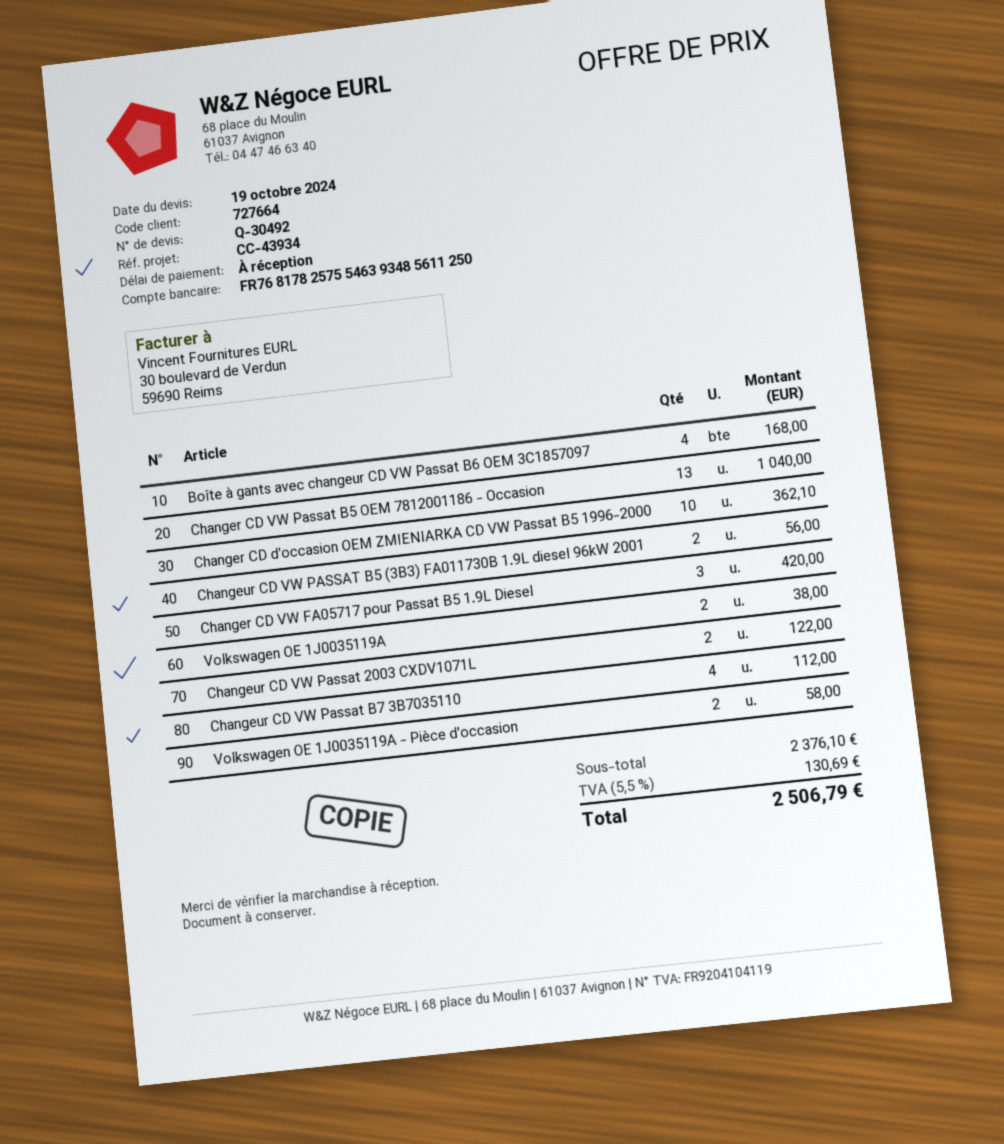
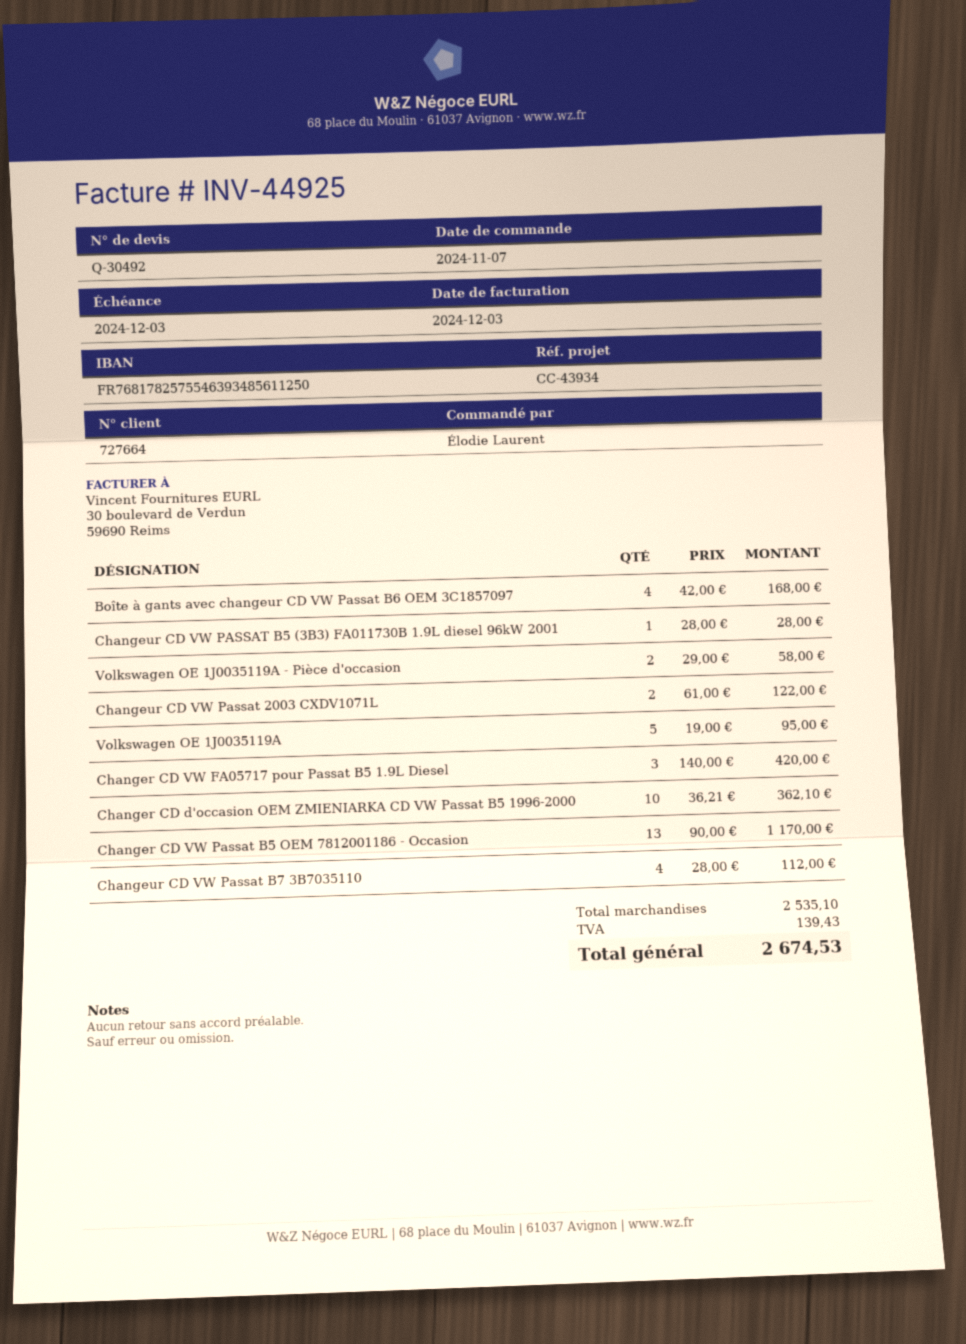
Changer CD VW Passat B5 OEM 7812001186 - Occasion: 13 for 1040.00 -> 13 for 1170.00
Changeur CD VW PASSAT B5 (3B3) FA011730B 1.9L diesel 96kW 2001: 2 for 56.00 -> 1 for 28.00
Volkswagen OE 1J0035119A: 2 for 38.00 -> 5 for 95.00
subtotal: 2376.10 -> 2535.10
tax: 130.69 -> 139.43
total: 2506.79 -> 2674.53

